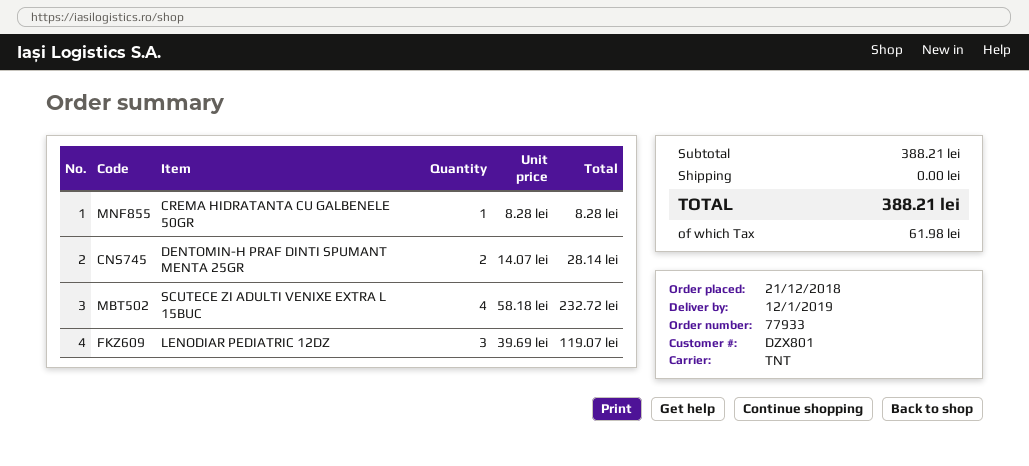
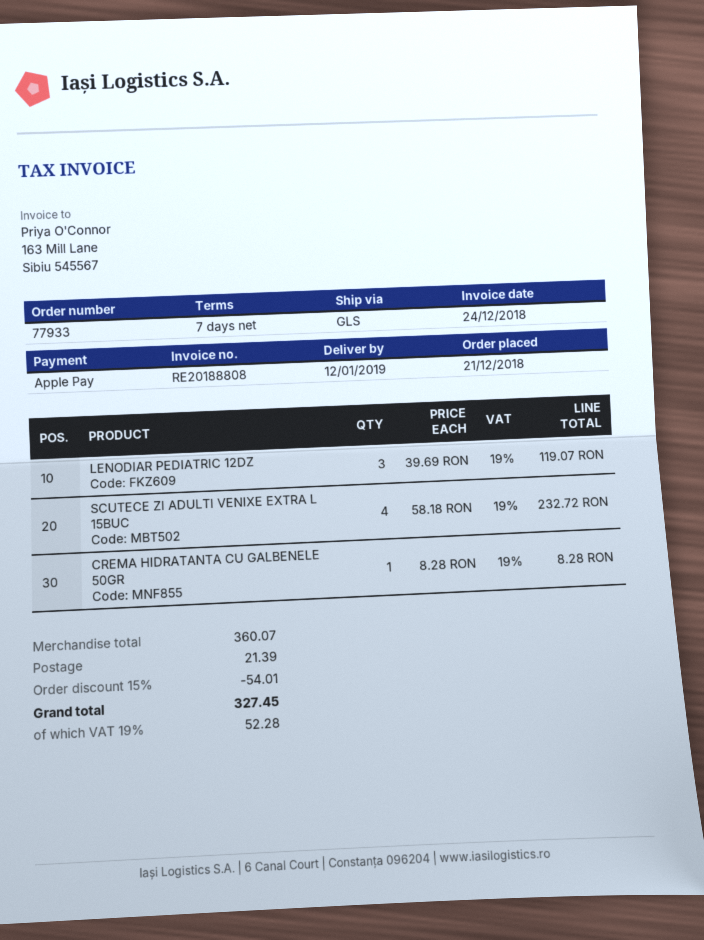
shipping method: TNT -> GLS
DENTOMIN-H PRAF DINTI SPUMANT MENTA 25GR: 2 x 14.07 = 28.14 -> none
subtotal: 388.21 -> 360.07
discount: none -> 15% = 54.01
shipping: 0.00 -> 21.39
tax: 61.98 -> 52.28
total: 388.21 -> 327.45

